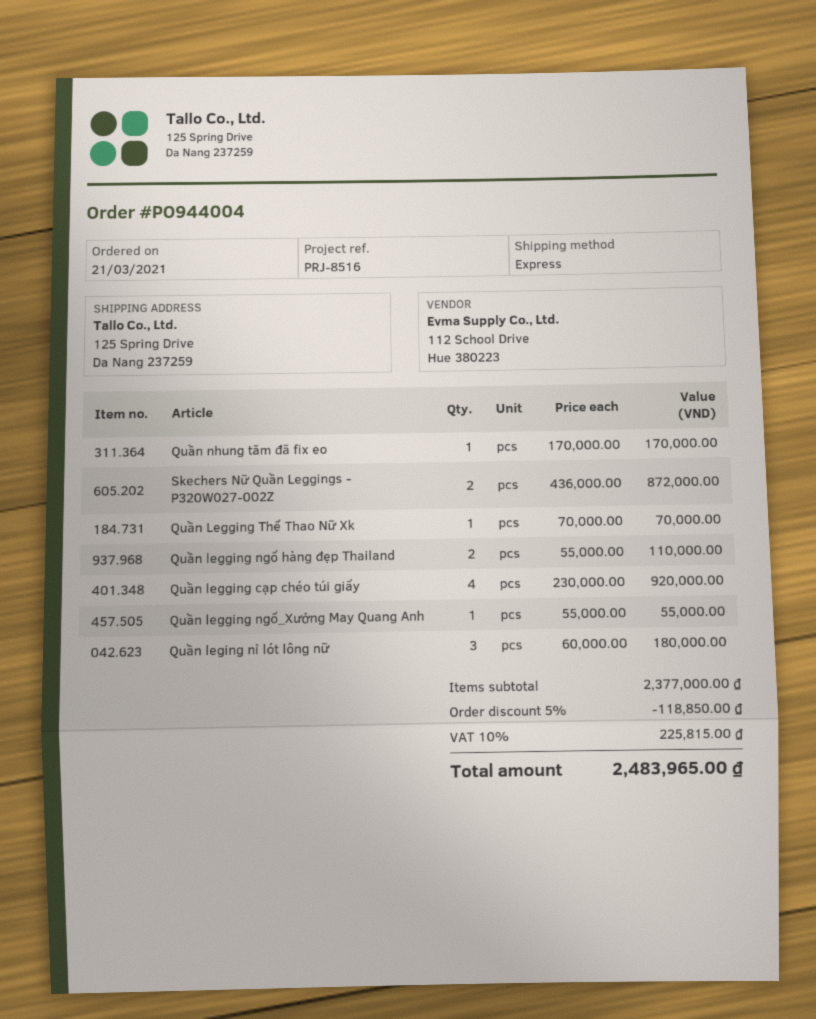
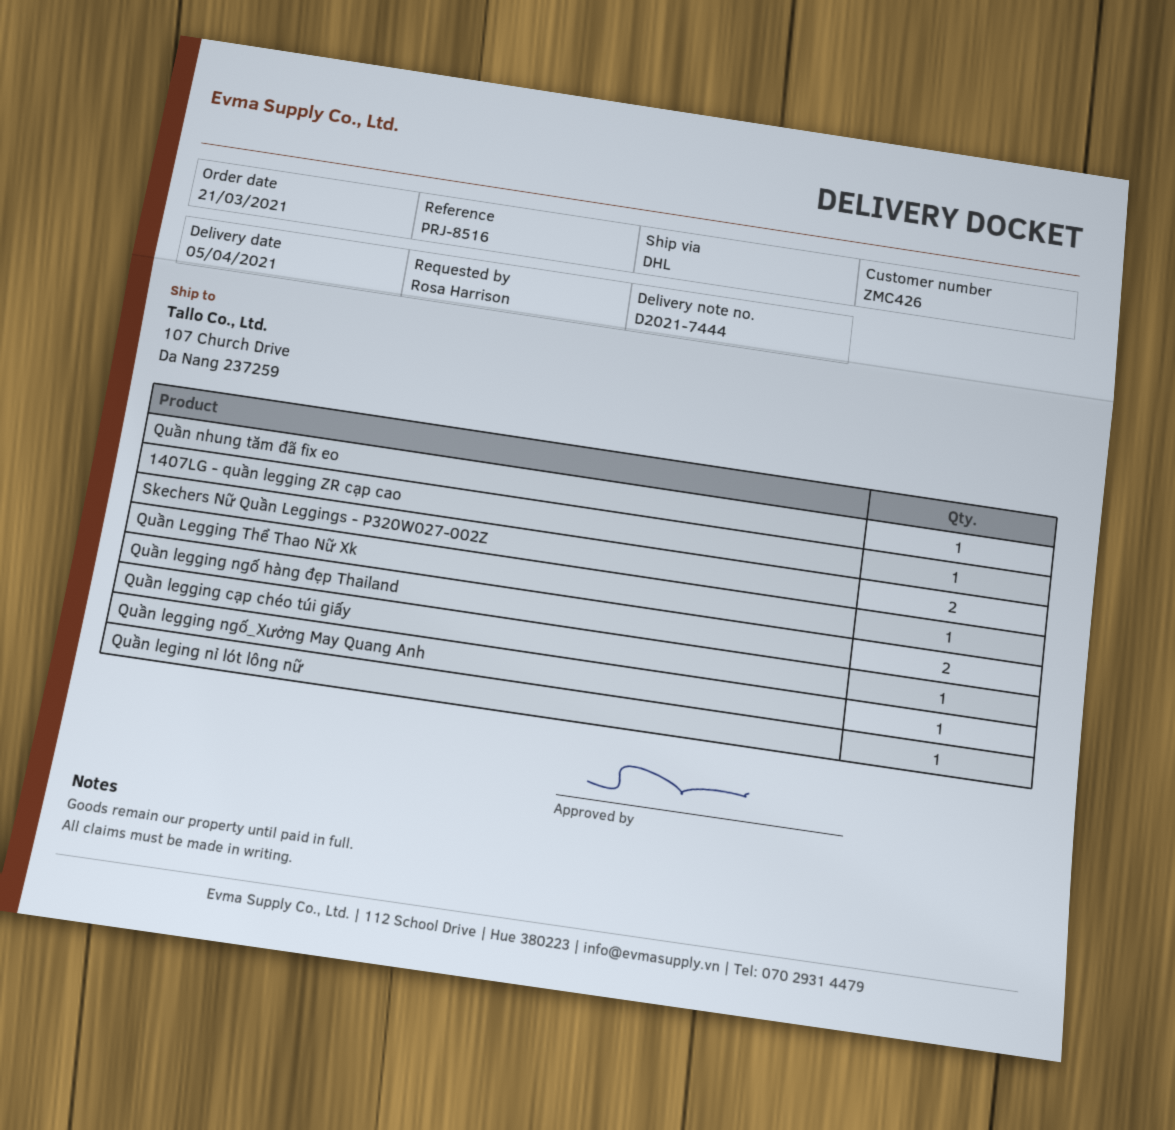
shipping method: express -> DHL
ship to: 125 Spring Drive, Da Nang 237259 -> 107 Church Drive, Da Nang 237259
Quần legging cạp chéo túi giấy: 4 -> 1
Quần leging nỉ lót lông nữ: 3 -> 1
1407LG - quần legging ZR cạp cao: none -> 1

